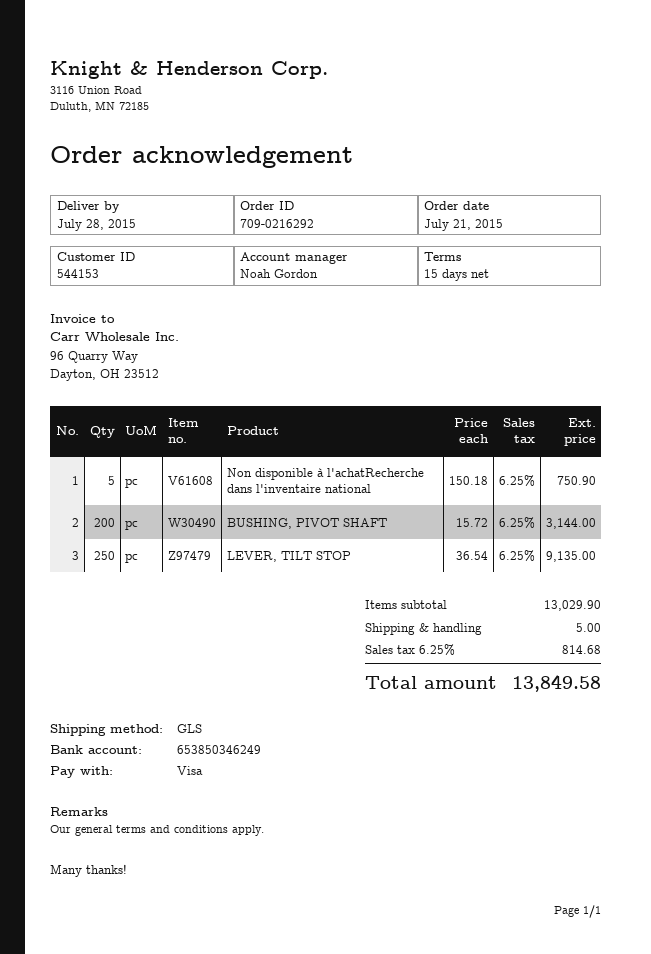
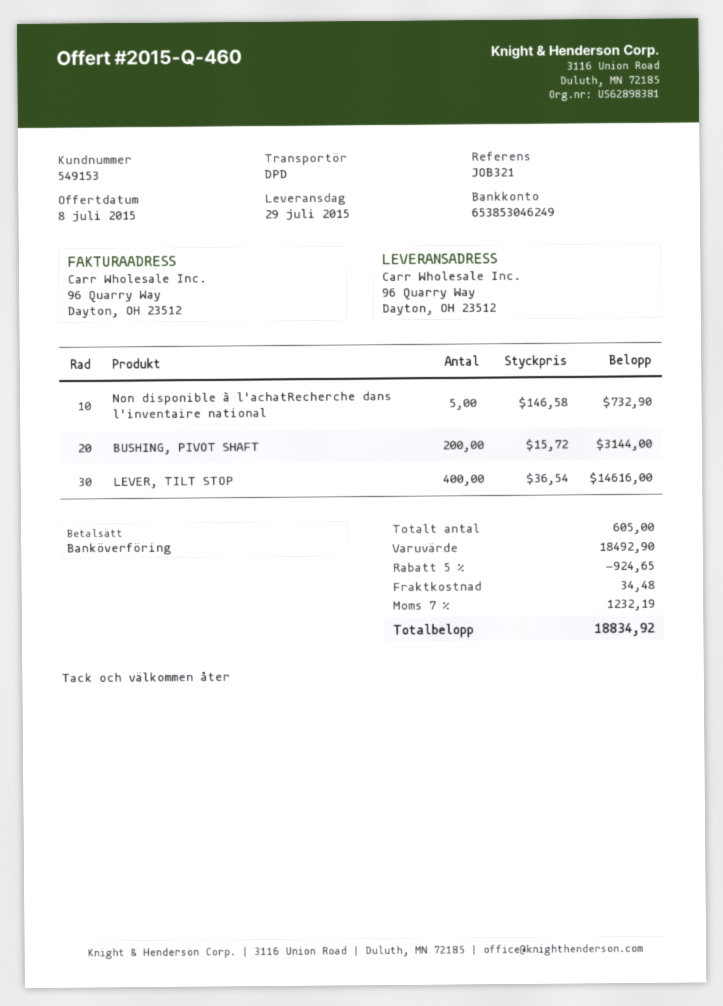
delivery date: 2015-07-28 -> 2015-07-29
customer number: 544153 -> 549153
payment method: Visa -> bank transfer
bank account: 653850346249 -> 653853046249
shipping method: GLS -> DPD
Non disponible à l'achatRecherche dans l'inventaire national: 5 x 150.18 = 750.90 -> 5 x 146.58 = 732.90
LEVER, TILT STOP: 250 x 36.54 = 9135.00 -> 400 x 36.54 = 14616.00
subtotal: 13029.90 -> 18492.90
discount: none -> 5% = 924.65
shipping: 5.00 -> 34.48
tax: 6.25% = 814.68 -> 7% = 1232.19
total: 13849.58 -> 18834.92

